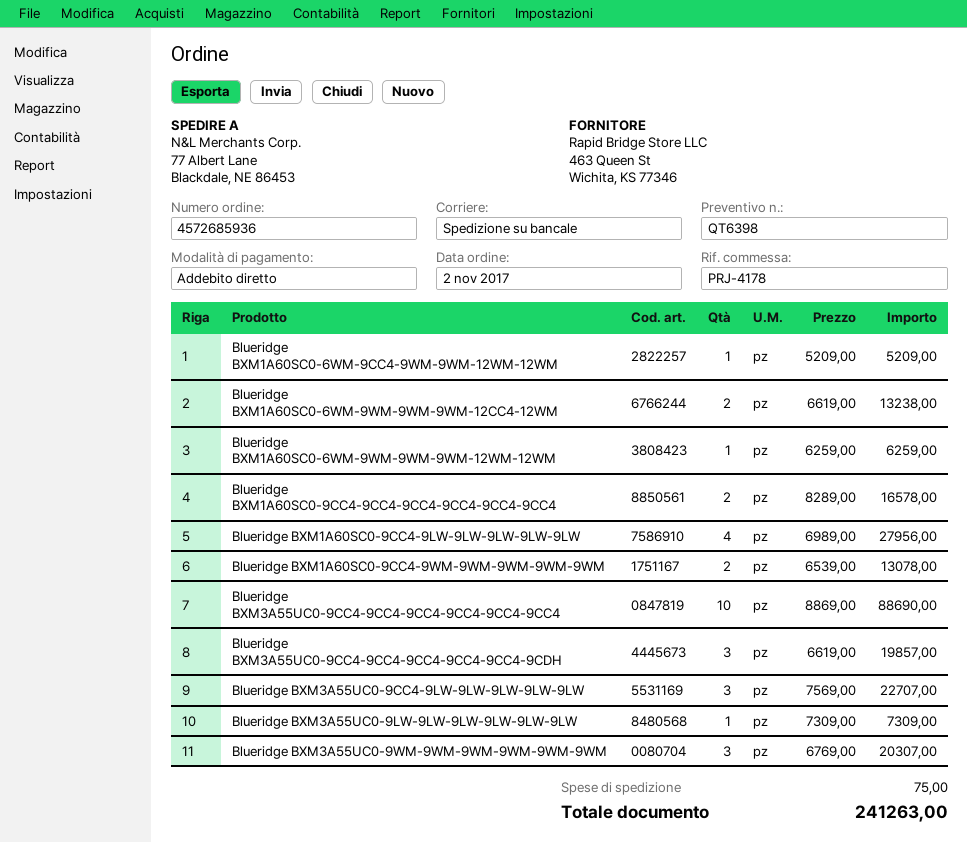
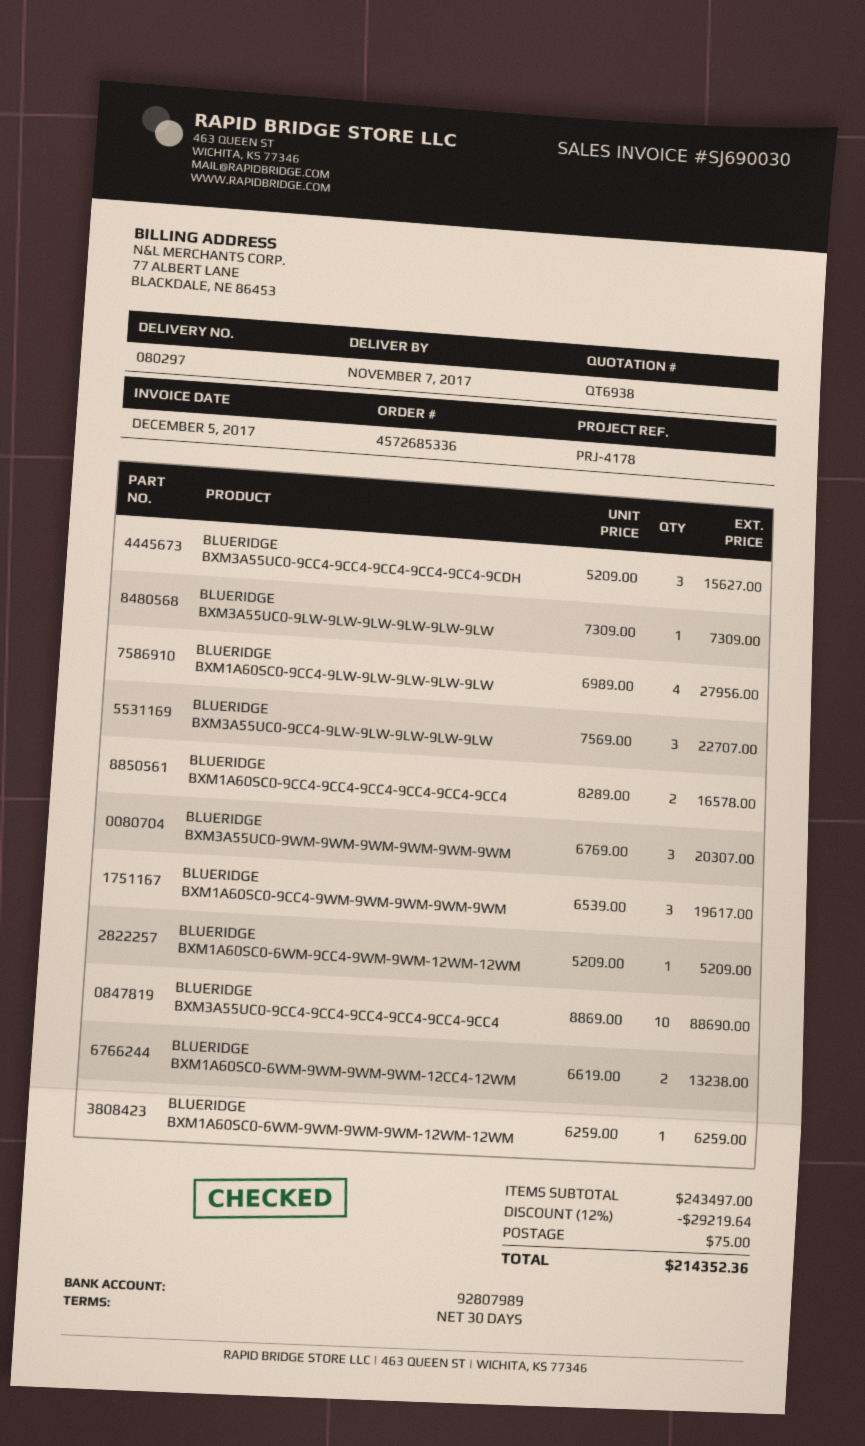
quote number: QT6398 -> QT6938
order number: 4572685936 -> 4572685336
Blueridge BXM1A60SC0-9CC4-9WM-9WM-9WM-9WM-9WM: 2 x 6539.00 = 13078.00 -> 3 x 6539.00 = 19617.00
Blueridge BXM3A55UC0-9CC4-9CC4-9CC4-9CC4-9CC4-9CDH: 3 x 6619.00 = 19857.00 -> 3 x 5209.00 = 15627.00
discount: none -> 12% = 29219.64
total: 241263.00 -> 214352.36

